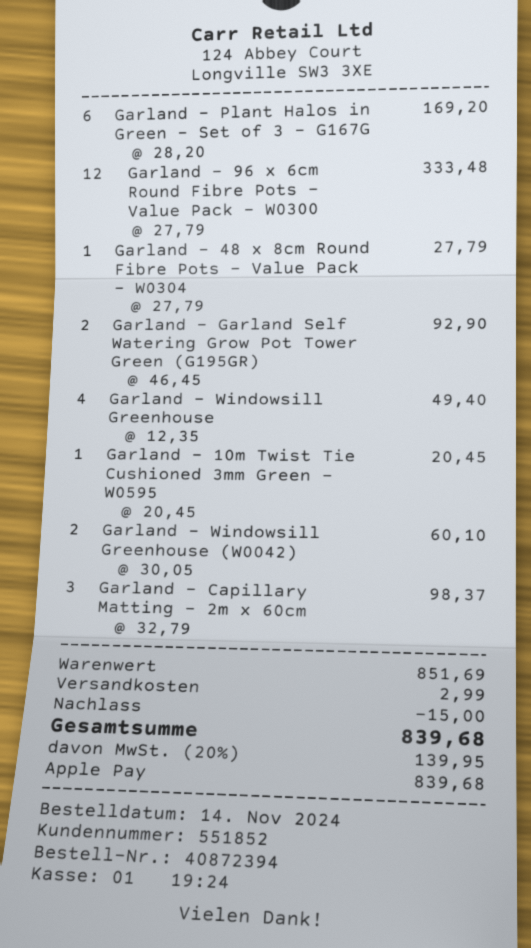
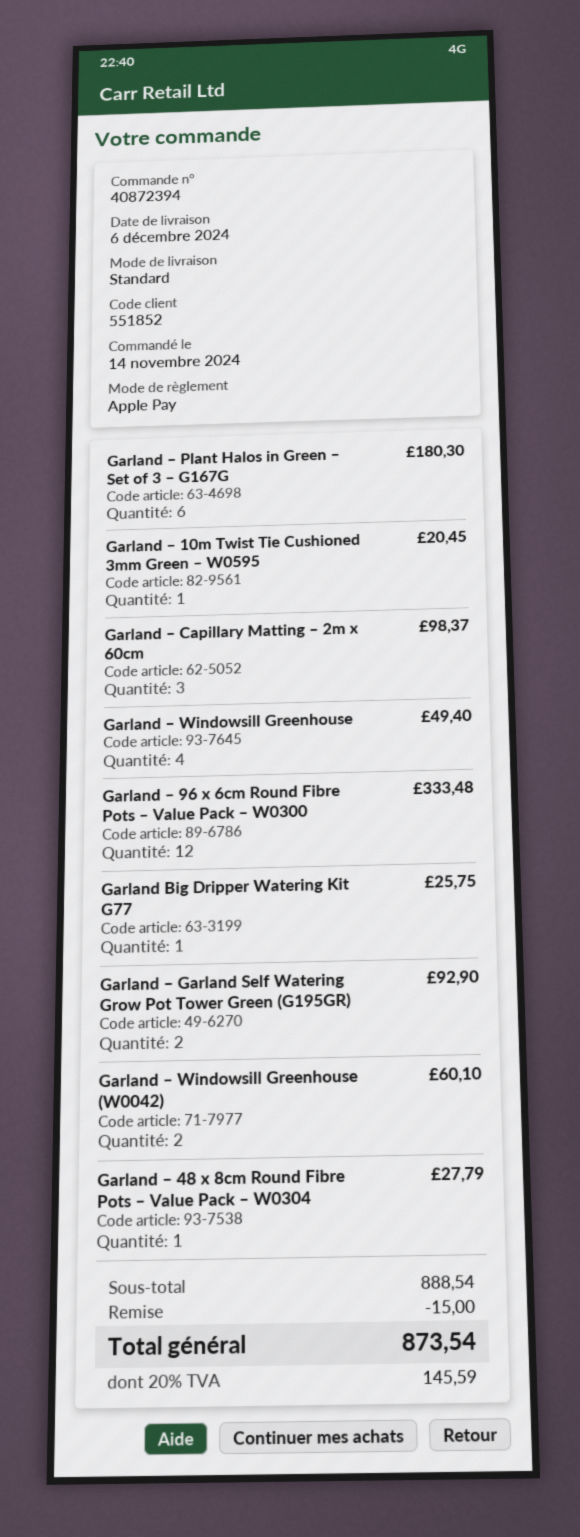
Garland – Plant Halos in Green – Set of 3 – G167G: 6 for 169.20 -> 6 for 180.30
Garland Big Dripper Watering Kit G77: none -> 1 for 25.75
subtotal: 851.69 -> 888.54
shipping: 2.99 -> none
tax: 20% = 139.95 -> 20% = 145.59
total: 839.68 -> 873.54

